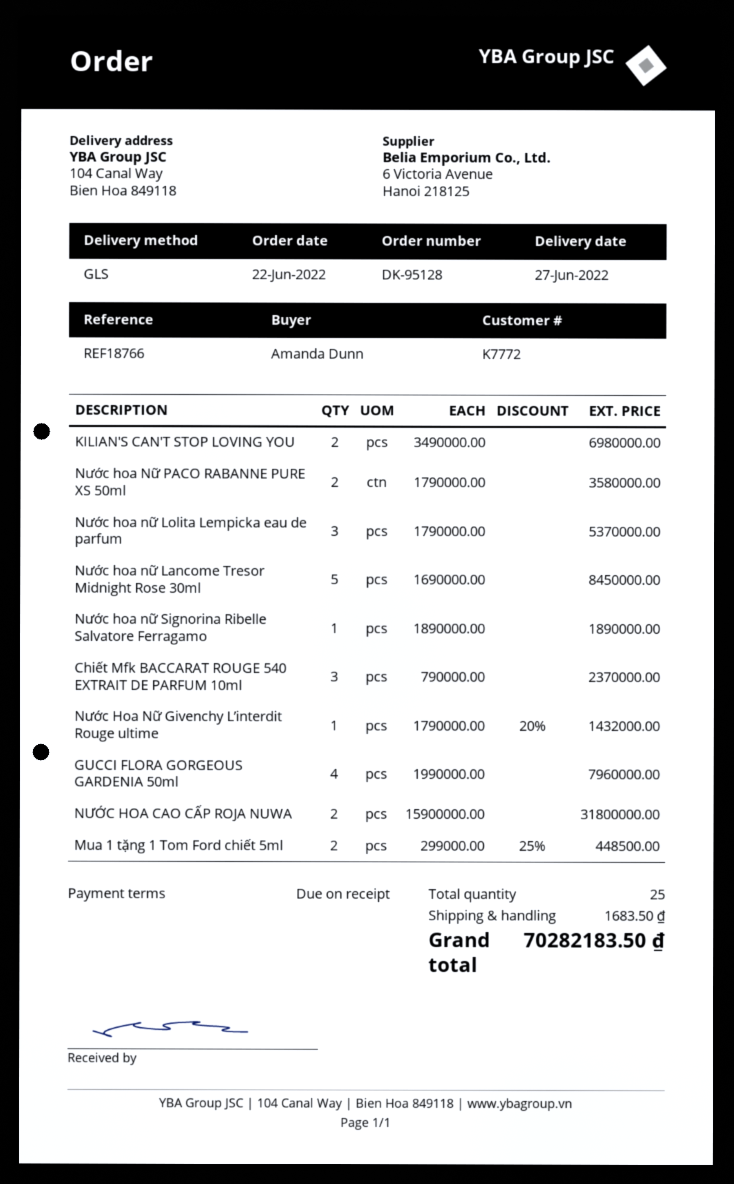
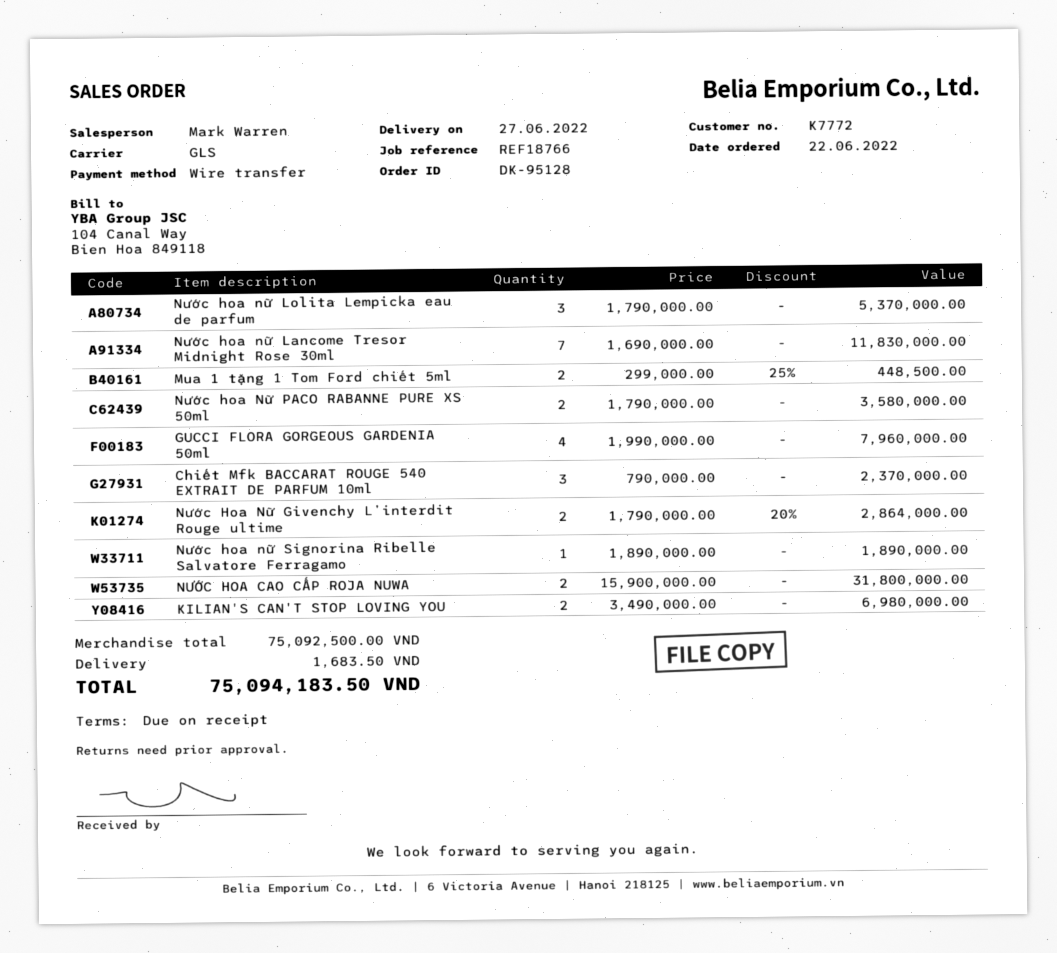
Nước hoa nữ Lancome Tresor Midnight Rose 30ml: 5 x 1690000.00 = 8450000.00 -> 7 x 1690000.00 = 11830000.00
Nước Hoa Nữ Givenchy L’interdit Rouge ultime: 1 x 1790000.00 - 20% = 1432000.00 -> 2 x 1790000.00 - 20% = 2864000.00
total: 70282183.50 -> 75094183.50

